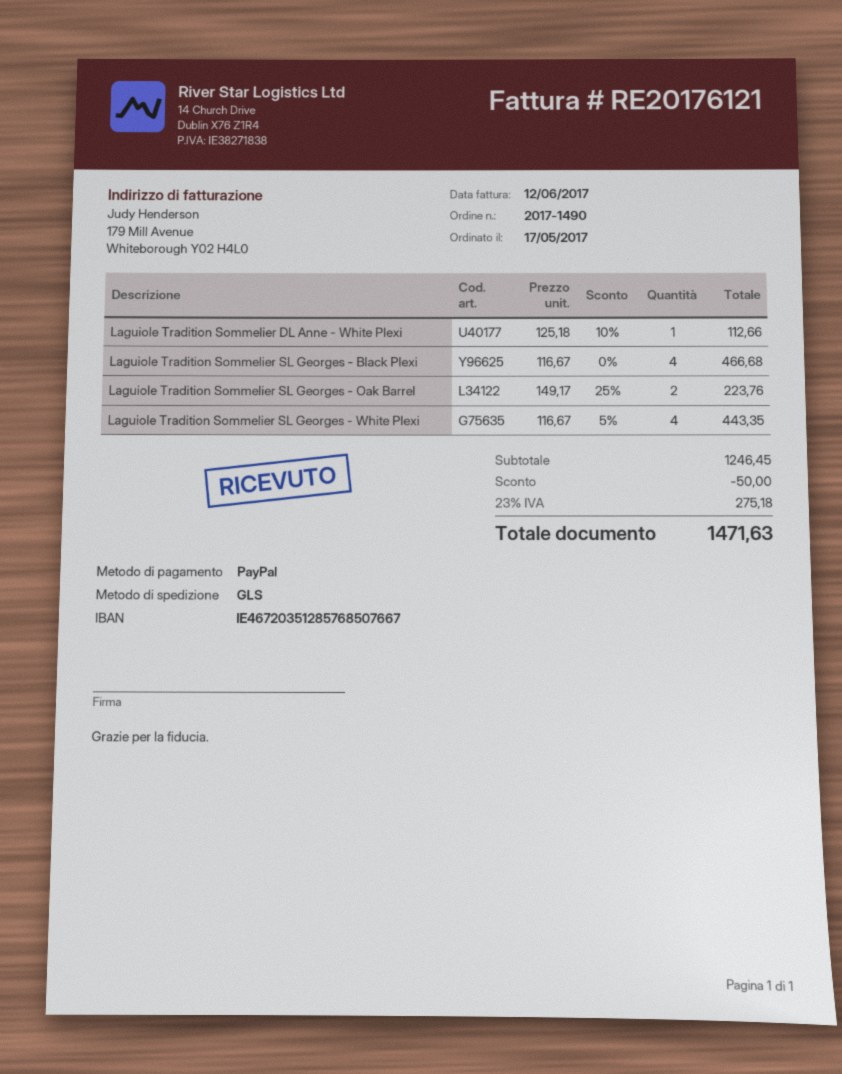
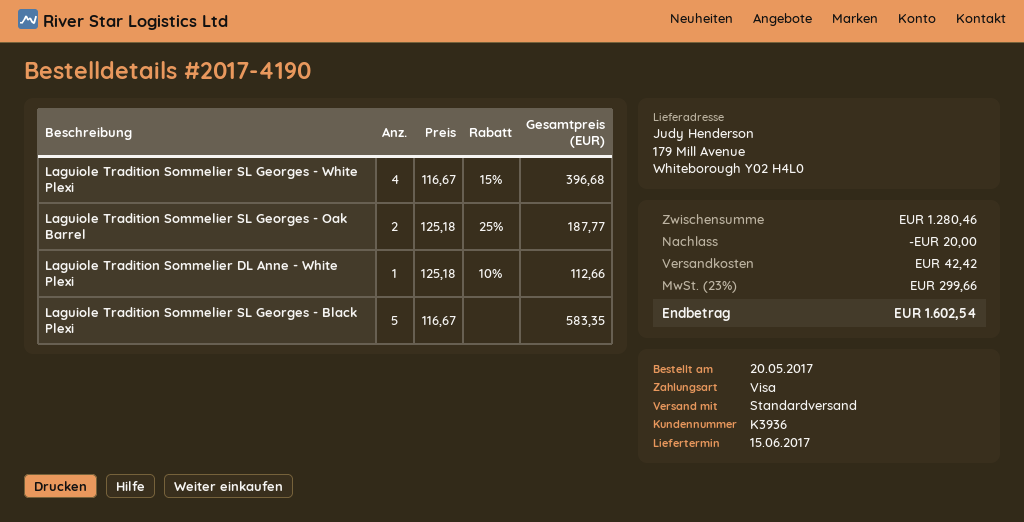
order number: 2017-1490 -> 2017-4190
order date: 2017-05-17 -> 2017-05-20
payment method: PayPal -> Visa
shipping method: GLS -> standard
Laguiole Tradition Sommelier SL Georges - Black Plexi: 4 x 116.67 = 466.68 -> 5 x 116.67 = 583.35
Laguiole Tradition Sommelier SL Georges - Oak Barrel: 2 x 149.17 - 25% = 223.76 -> 2 x 125.18 - 25% = 187.77
Laguiole Tradition Sommelier SL Georges - White Plexi: 4 x 116.67 - 5% = 443.35 -> 4 x 116.67 - 15% = 396.68
subtotal: 1246.45 -> 1280.46
discount: 50.00 -> 20.00
shipping: none -> 42.42
tax: 23% = 275.18 -> 23% = 299.66
total: 1471.63 -> 1602.54

